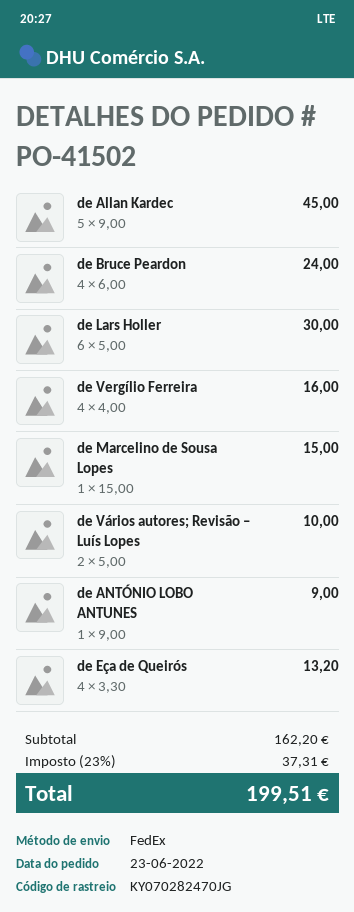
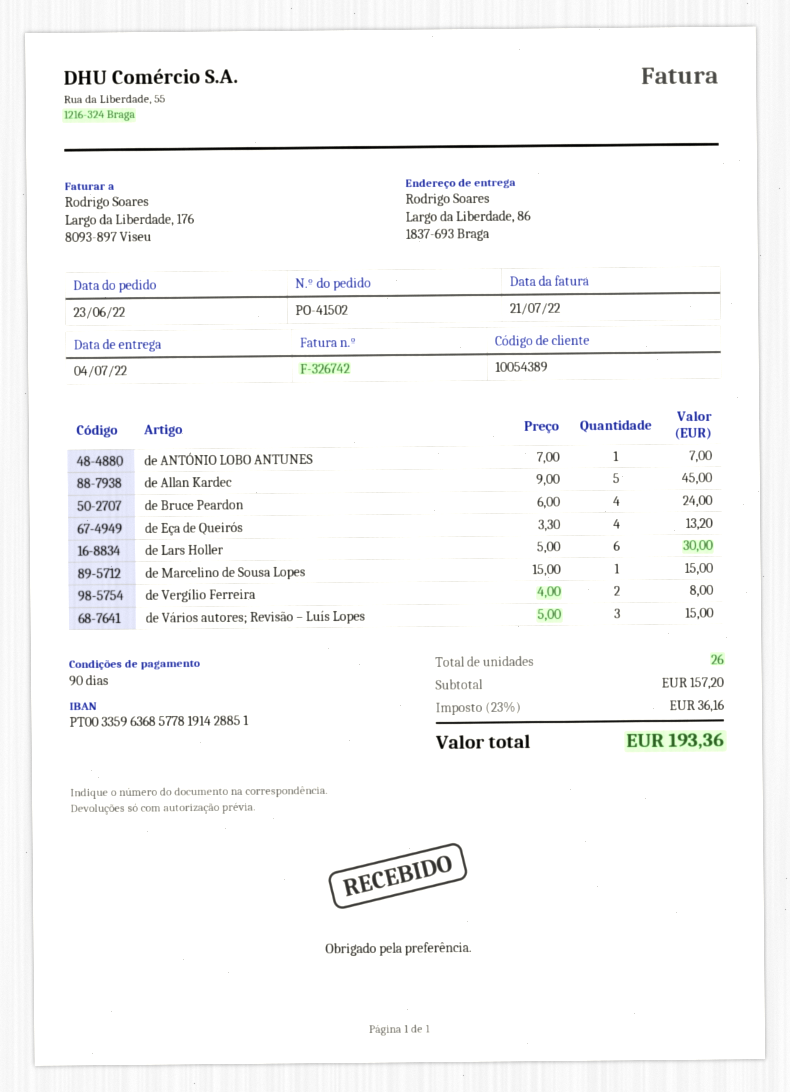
de Vergílio Ferreira: 4 x 4.00 = 16.00 -> 2 x 4.00 = 8.00
de Vários autores; Revisão – Luís Lopes: 2 x 5.00 = 10.00 -> 3 x 5.00 = 15.00
de ANTÓNIO LOBO ANTUNES: 1 x 9.00 = 9.00 -> 1 x 7.00 = 7.00
subtotal: 162.20 -> 157.20
tax: 23% = 37.31 -> 23% = 36.16
total: 199.51 -> 193.36

